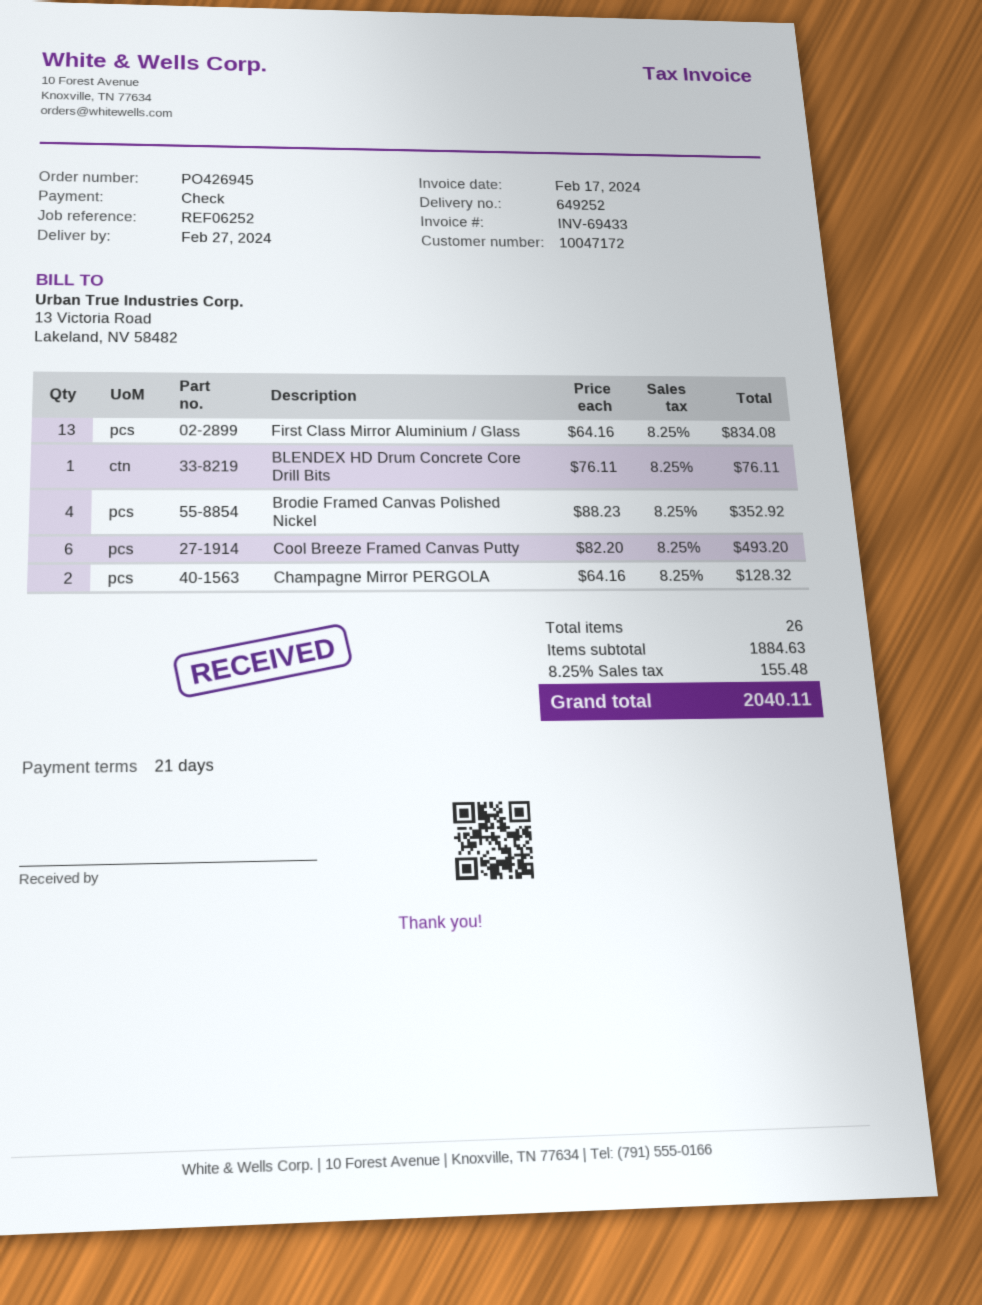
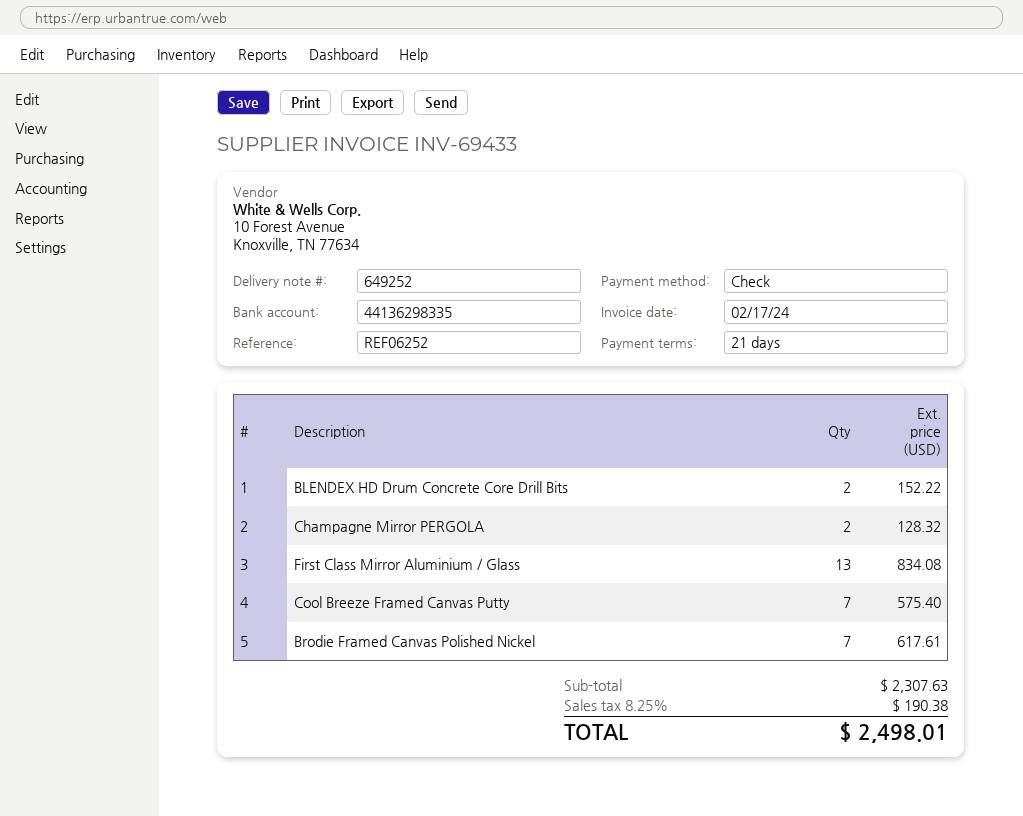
BLENDEX HD Drum Concrete Core Drill Bits: 1 for 76.11 -> 2 for 152.22
Brodie Framed Canvas Polished Nickel: 4 for 352.92 -> 7 for 617.61
Cool Breeze Framed Canvas Putty: 6 for 493.20 -> 7 for 575.40
subtotal: 1884.63 -> 2307.63
tax: 8.25% = 155.48 -> 8.25% = 190.38
total: 2040.11 -> 2498.01

